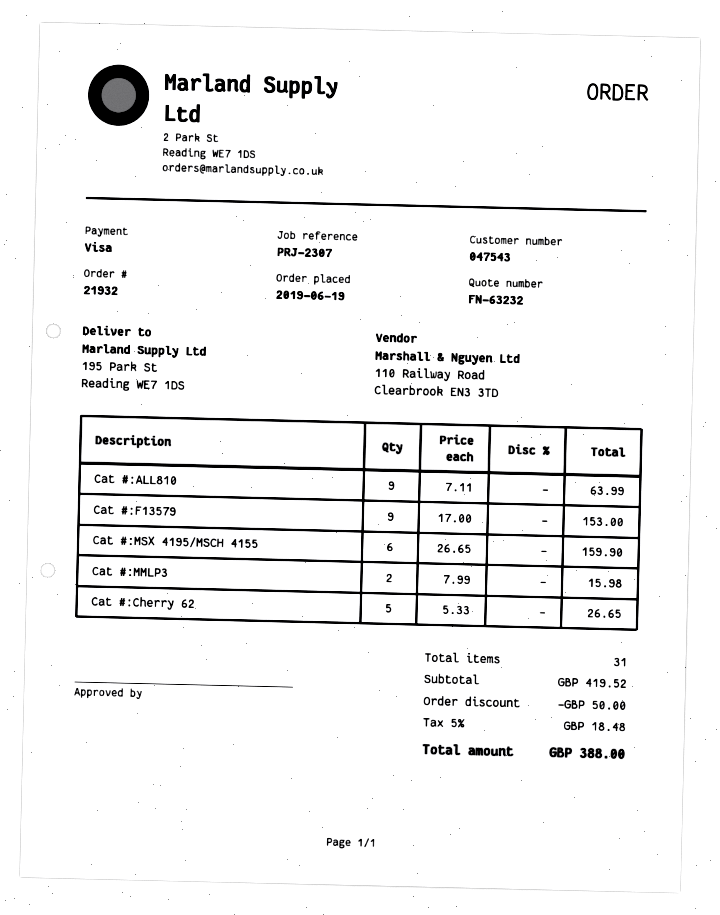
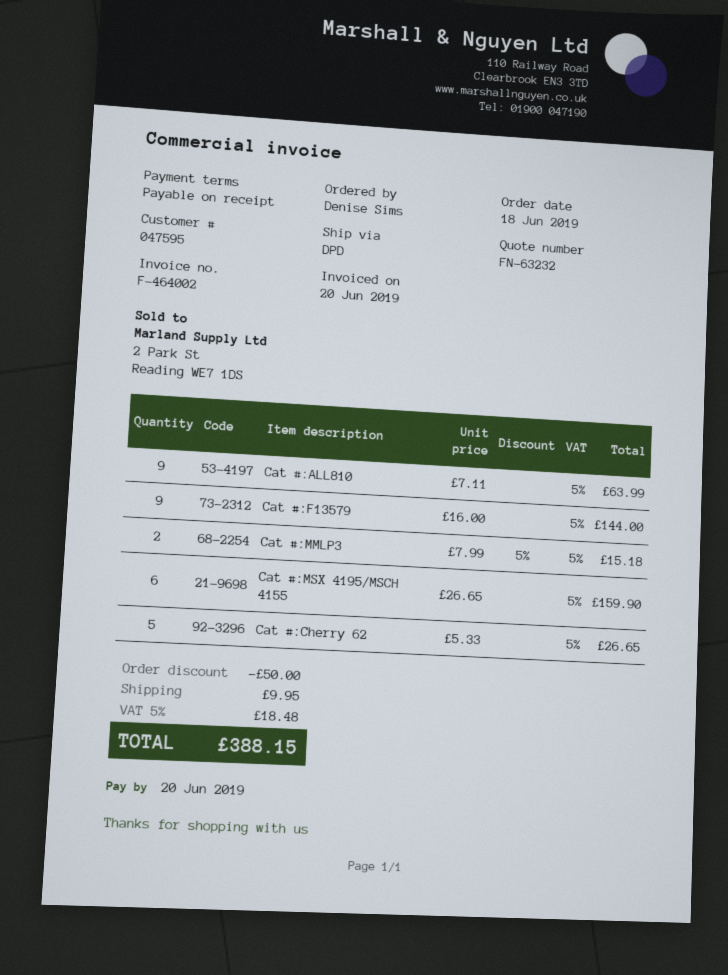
order date: 2019-06-19 -> 2019-06-18
customer number: 047543 -> 047595
Cat #:F13579: 9 x 17.00 = 153.00 -> 9 x 16.00 = 144.00
Cat #:MMLP3: 2 x 7.99 = 15.98 -> 2 x 7.99 - 5% = 15.18
shipping: none -> 9.95
total: 388.00 -> 388.15

